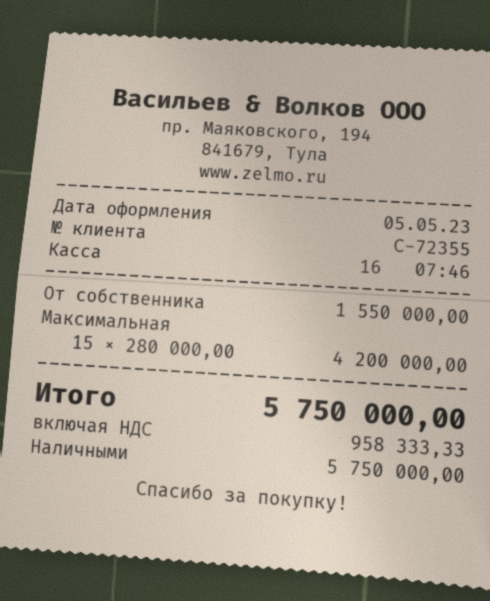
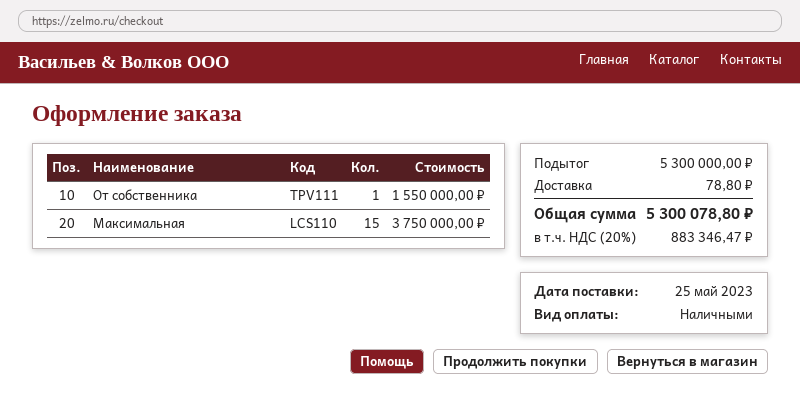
Максимальная: 15 for 4200000.00 -> 15 for 3750000.00
shipping: none -> 78.80
tax: 958333.33 -> 883346.47
total: 5750000.00 -> 5300078.80

